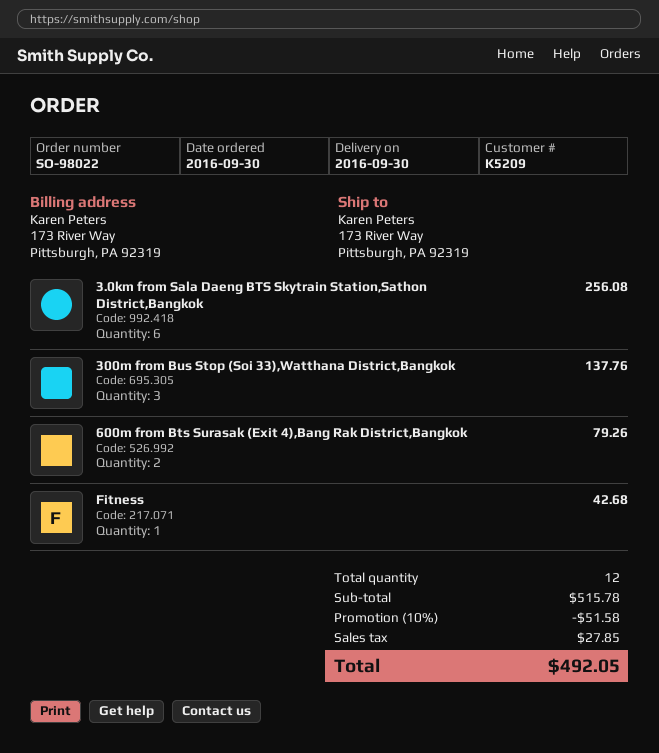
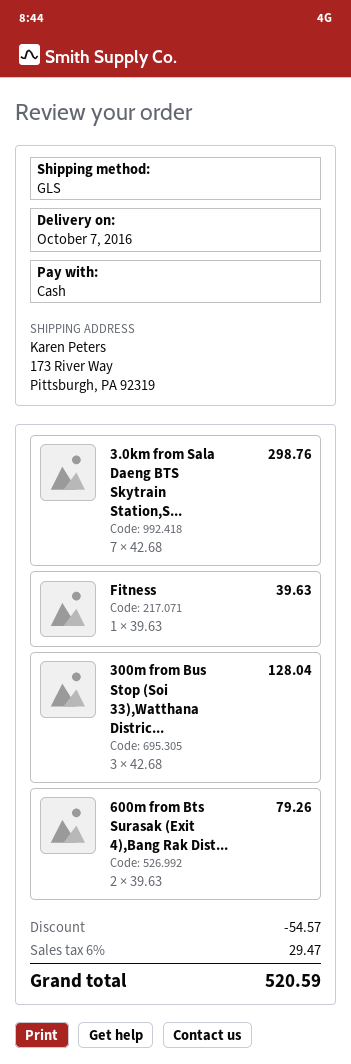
delivery date: 2016-09-30 -> 2016-10-07
3.0km from Sala Daeng BTS Skytrain Station,Sathon District,Bangkok: 6 for 256.08 -> 7 for 298.76
300m from Bus Stop (Soi 33),Watthana District,Bangkok: 3 for 137.76 -> 3 for 128.04
Fitness: 1 for 42.68 -> 1 for 39.63
discount: 51.58 -> 54.57
tax: 27.85 -> 29.47
total: 492.05 -> 520.59

